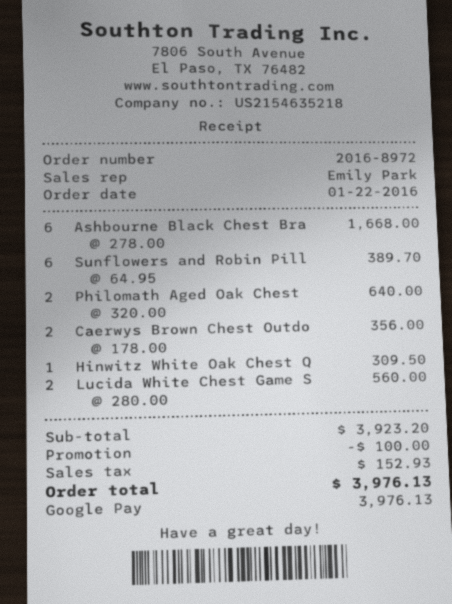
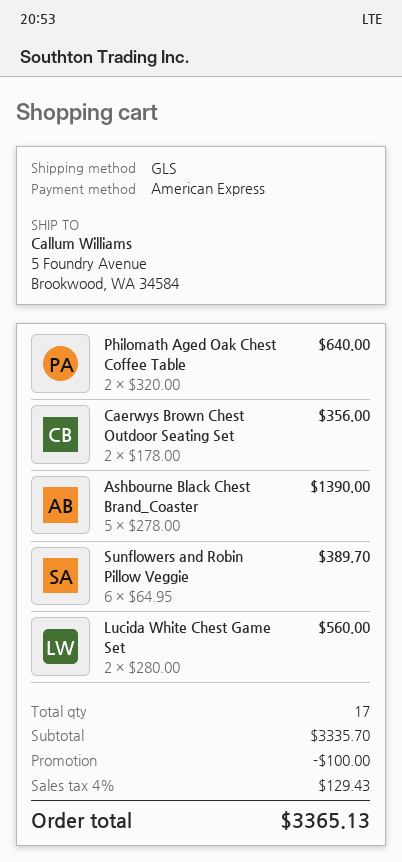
payment method: Google Pay -> American Express
Ashbourne Black Chest Bra: 6 x 278.00 = 1668.00 -> 5 x 278.00 = 1390.00
Hinwitz White Oak Chest Q: 1 x 309.50 = 309.50 -> none
subtotal: 3923.20 -> 3335.70
tax: 152.93 -> 129.43
total: 3976.13 -> 3365.13

